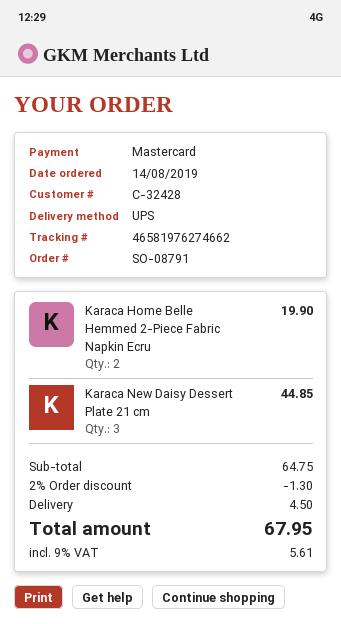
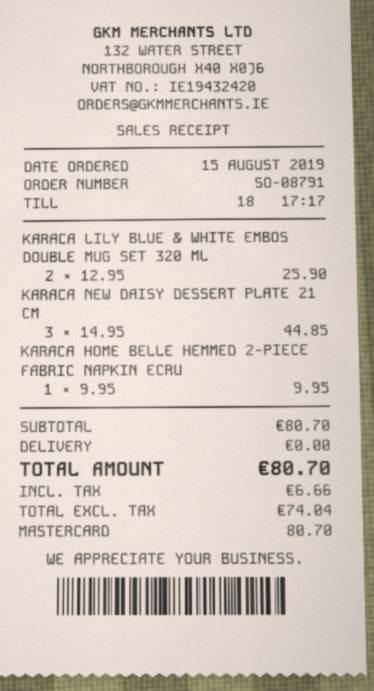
order date: 2019-08-14 -> 2019-08-15
Karaca Home Belle Hemmed 2-Piece Fabric Napkin Ecru: 2 for 19.90 -> 1 for 9.95
KARACA LILY BLUE & WHITE EMBOS DOUBLE MUG SET 320 ML: none -> 2 for 25.90
subtotal: 64.75 -> 80.70
discount: 2% = 1.30 -> none
shipping: 4.50 -> 0.00
tax: 5.61 -> 6.66
total: 67.95 -> 80.70

